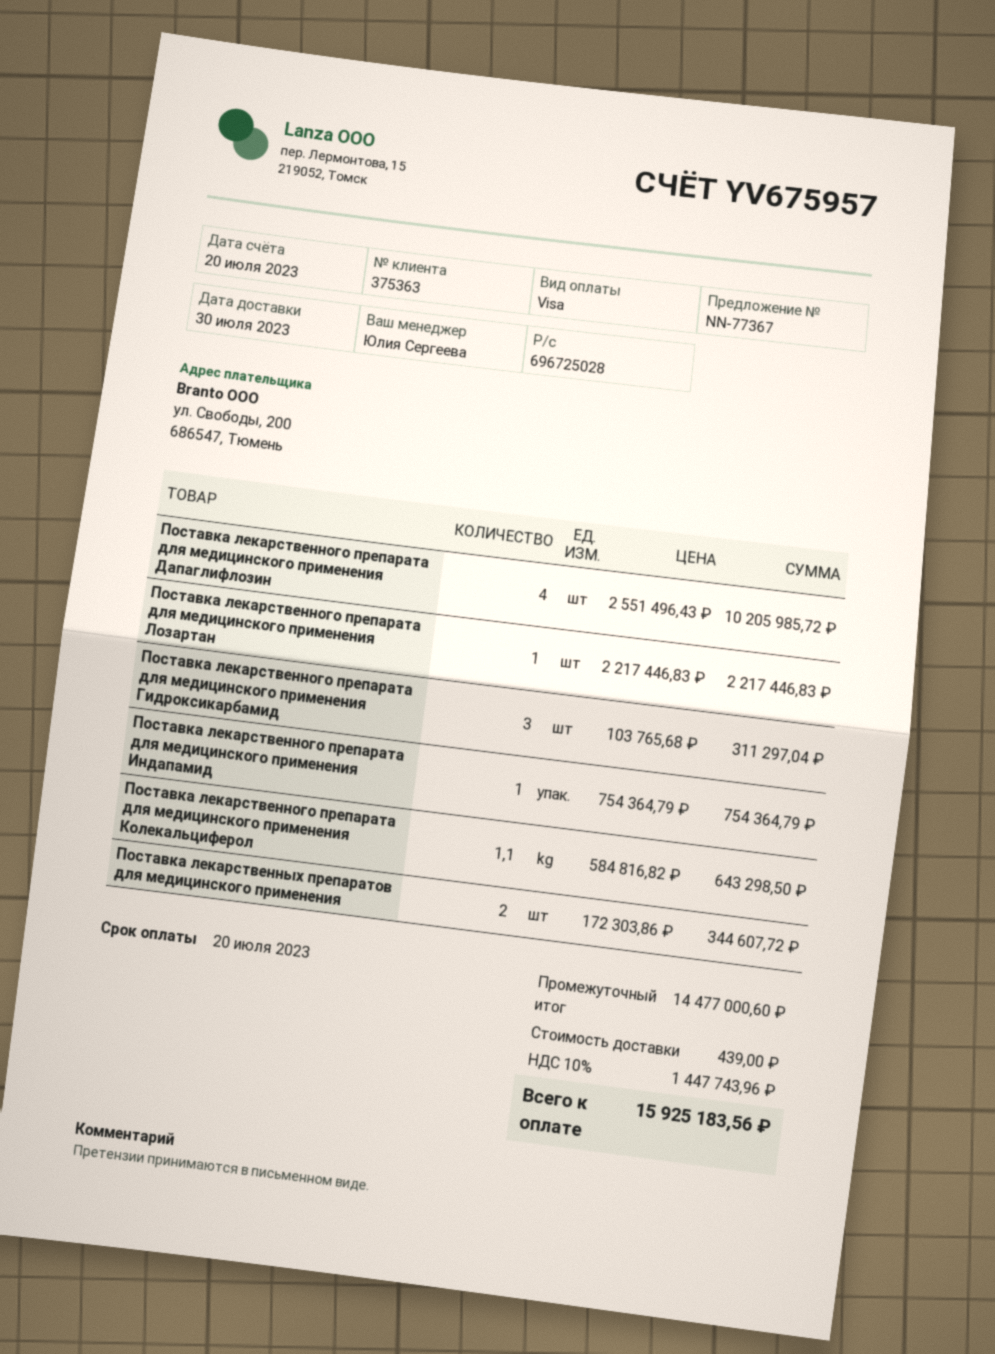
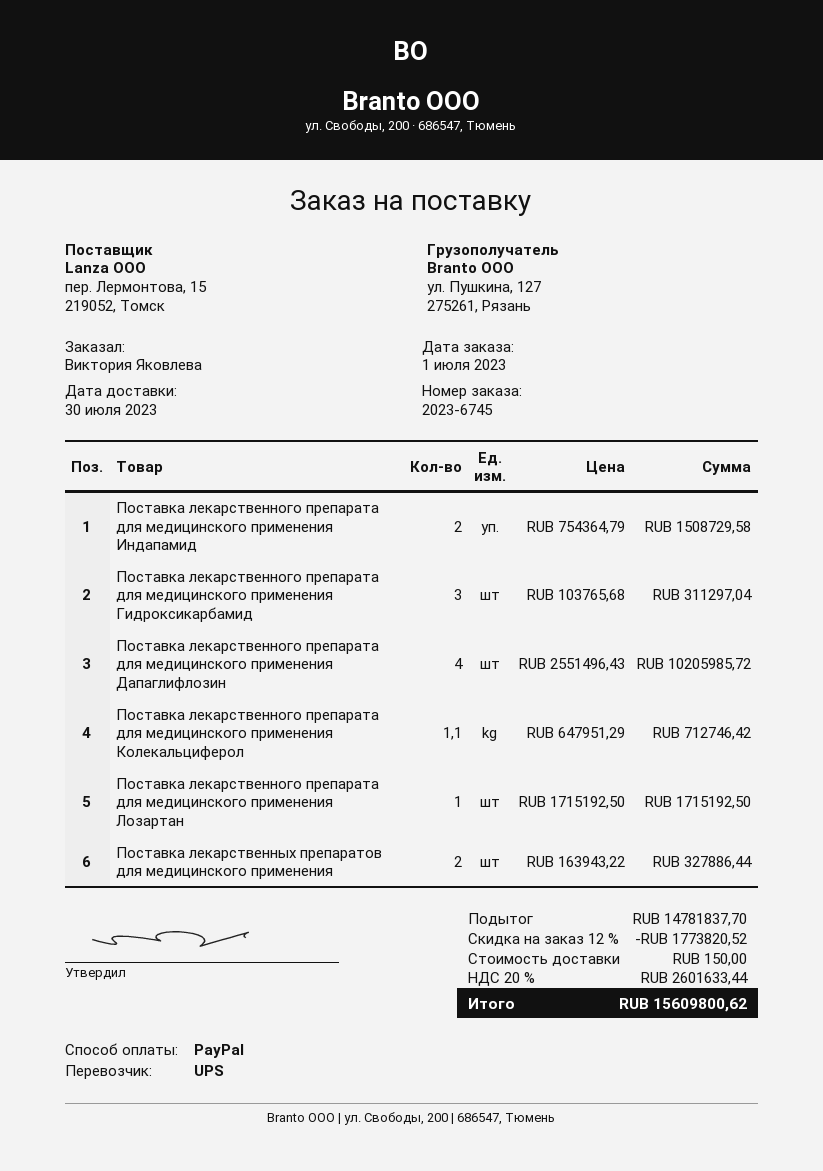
payment method: Visa -> PayPal
Поставка лекарственного препарата для медицинского применения Лозартан: 1 x 2217446.83 = 2217446.83 -> 1 x 1715192.50 = 1715192.50
Поставка лекарственного препарата для медицинского применения Индапамид: 1 x 754364.79 = 754364.79 -> 2 x 754364.79 = 1508729.58
Поставка лекарственного препарата для медицинского применения Колекальциферол: 1.1 x 584816.82 = 643298.50 -> 1.1 x 647951.29 = 712746.42
Поставка лекарственных препаратов для медицинского применения: 2 x 172303.86 = 344607.72 -> 2 x 163943.22 = 327886.44
subtotal: 14477000.60 -> 14781837.70
discount: none -> 12% = 1773820.52
shipping: 439.00 -> 150.00
tax: 10% = 1447743.96 -> 20% = 2601633.44
total: 15925183.56 -> 15609800.62

